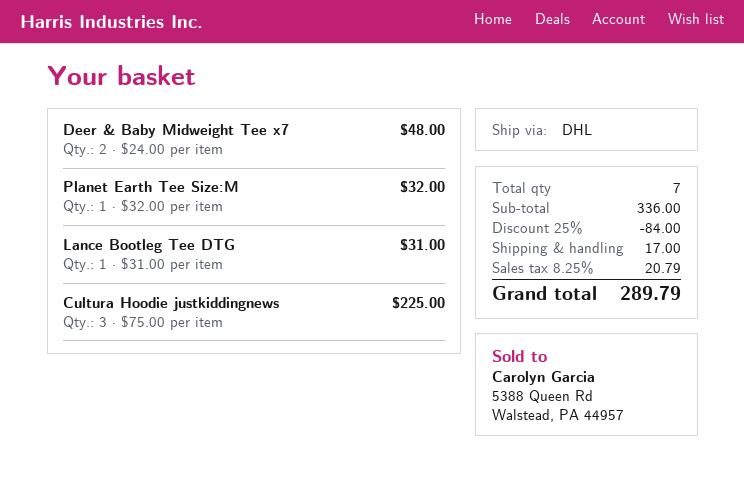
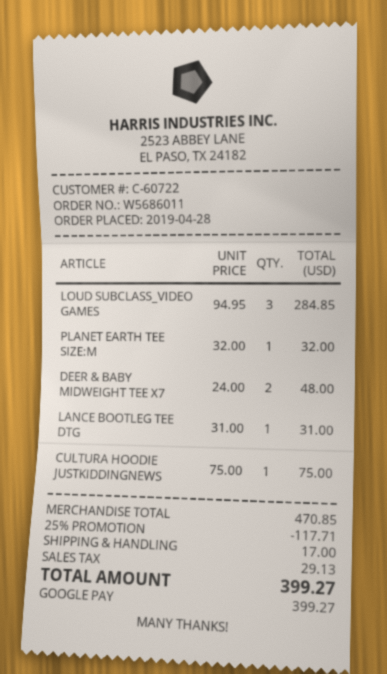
Cultura Hoodie justkiddingnews: 3 x 75.00 = 225.00 -> 1 x 75.00 = 75.00
LOUD SUBCLASS_VIDEO GAMES: none -> 3 x 94.95 = 284.85
subtotal: 336.00 -> 470.85
discount: 25% = 84.00 -> 25% = 117.71
tax: 20.79 -> 29.13
total: 289.79 -> 399.27

